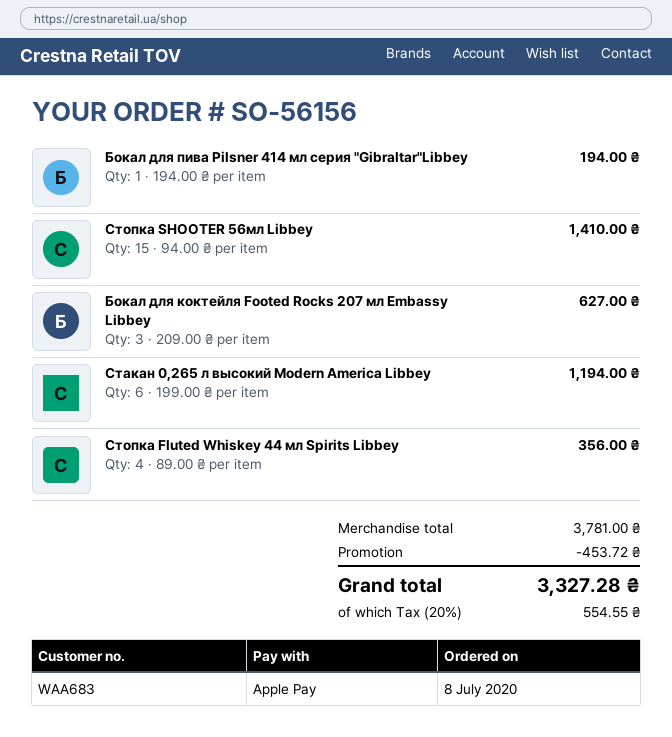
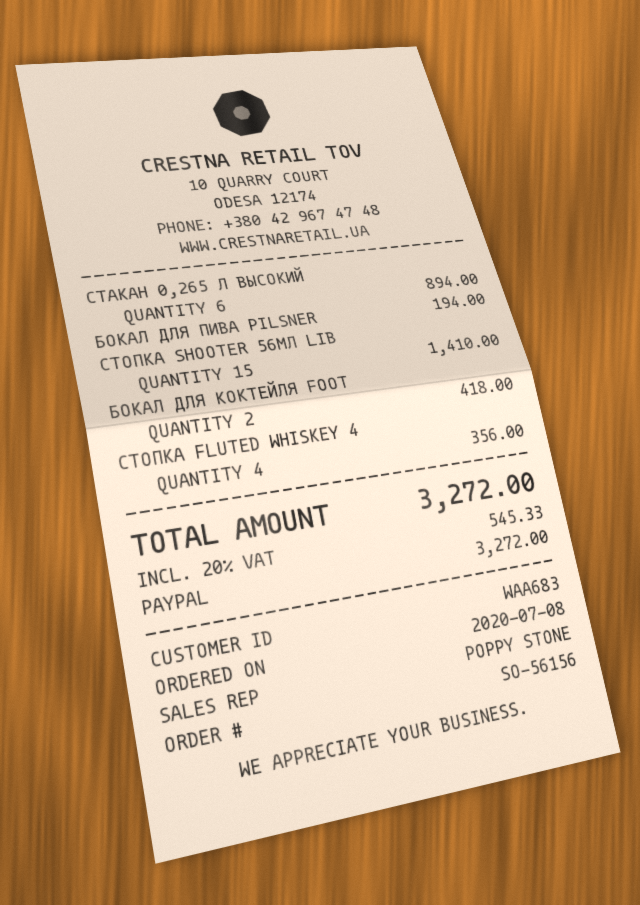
payment method: Apple Pay -> PayPal
Бокал для коктейля Footed Rocks 207 мл Embassy Libbey: 3 for 627.00 -> 2 for 418.00
Стакан 0,265 л высокий Modern America Libbey: 6 for 1194.00 -> 6 for 894.00
discount: 453.72 -> none
tax: 20% = 554.55 -> 20% = 545.33
total: 3327.28 -> 3272.00

